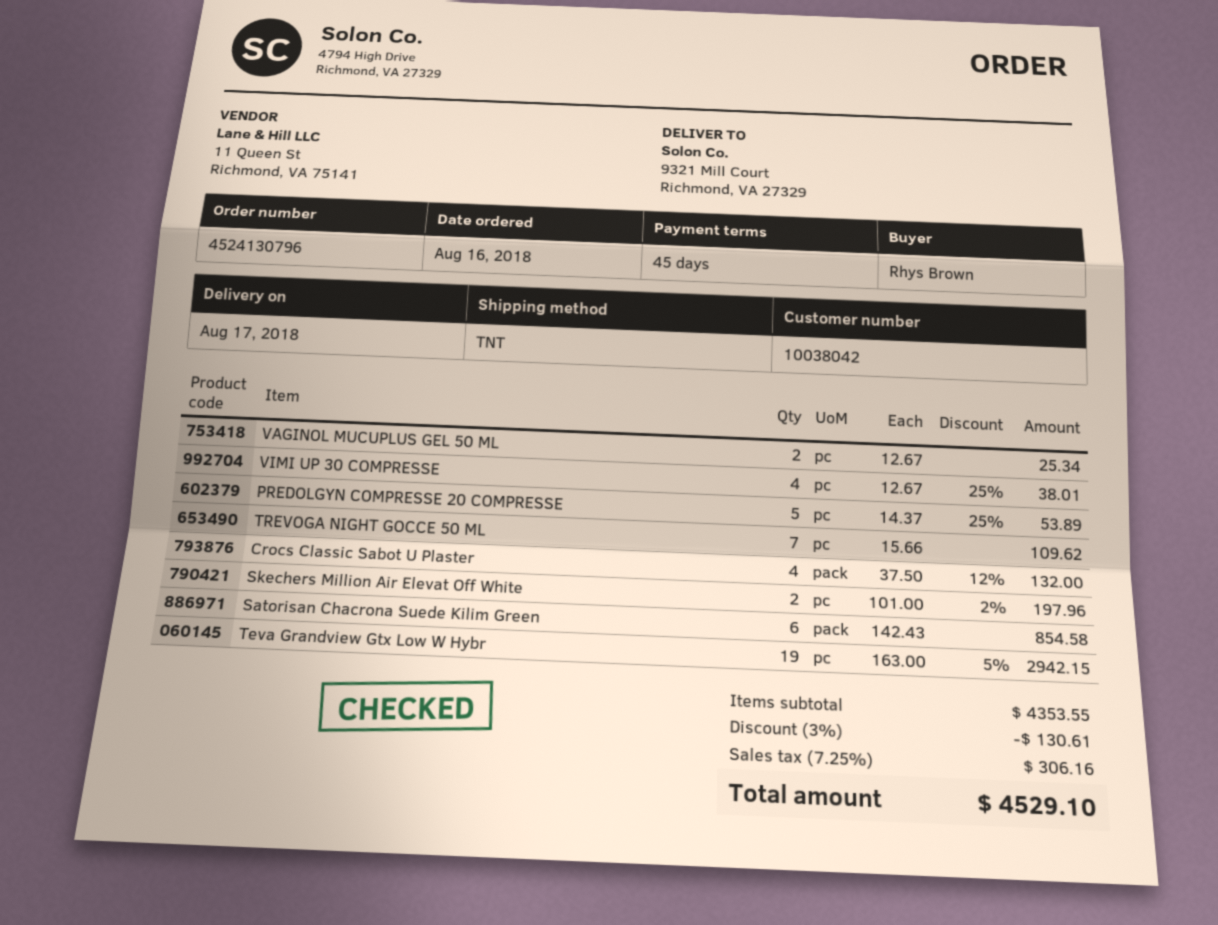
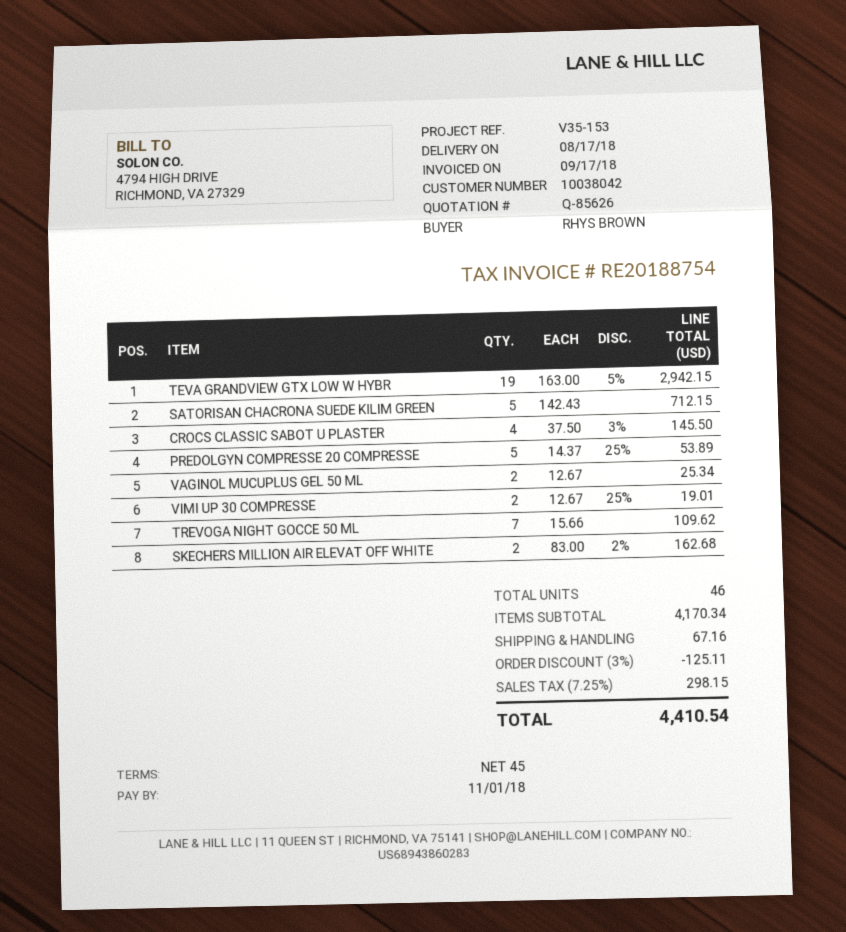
VIMI UP 30 COMPRESSE: 4 x 12.67 - 25% = 38.01 -> 2 x 12.67 - 25% = 19.01
Crocs Classic Sabot U Plaster: 4 x 37.50 - 12% = 132.00 -> 4 x 37.50 - 3% = 145.50
Skechers Million Air Elevat Off White: 2 x 101.00 - 2% = 197.96 -> 2 x 83.00 - 2% = 162.68
Satorisan Chacrona Suede Kilim Green: 6 x 142.43 = 854.58 -> 5 x 142.43 = 712.15
subtotal: 4353.55 -> 4170.34
discount: 3% = 130.61 -> 3% = 125.11
shipping: none -> 67.16
tax: 7.25% = 306.16 -> 7.25% = 298.15
total: 4529.10 -> 4410.54

